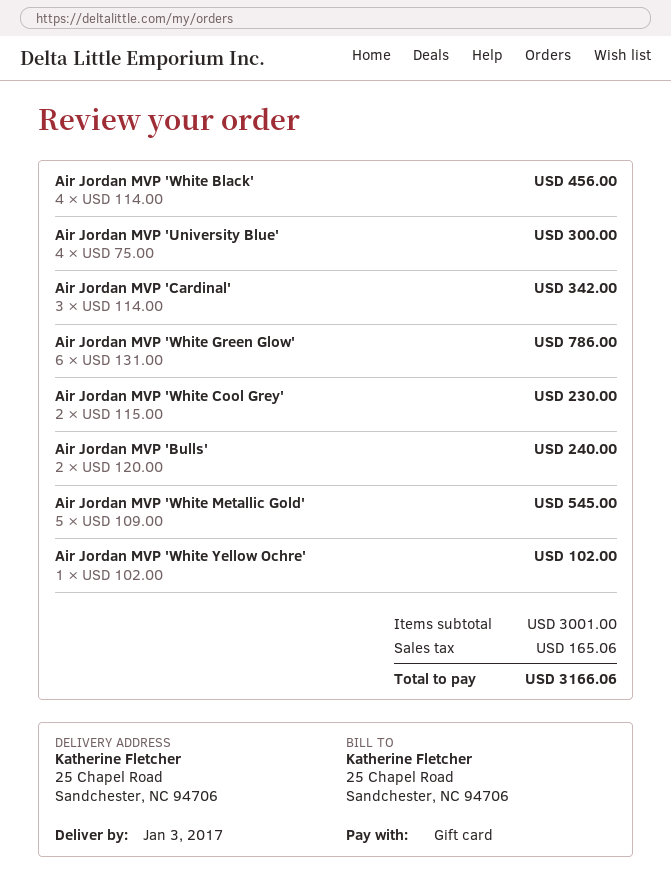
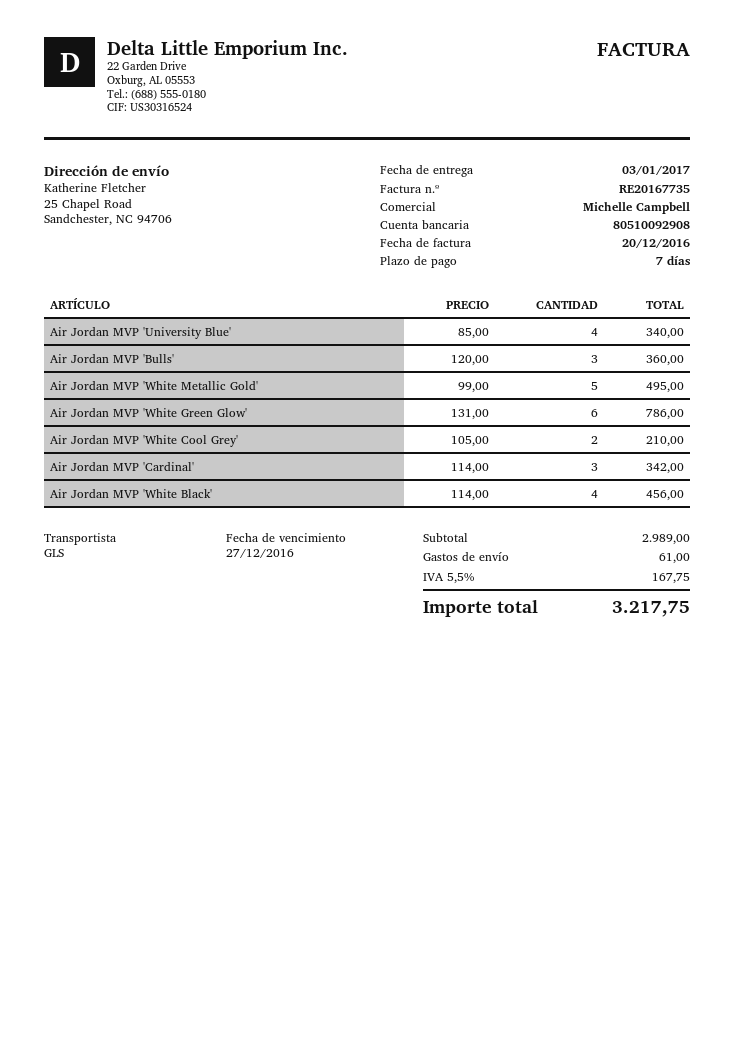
Air Jordan MVP 'University Blue': 4 x 75.00 = 300.00 -> 4 x 85.00 = 340.00
Air Jordan MVP 'White Cool Grey': 2 x 115.00 = 230.00 -> 2 x 105.00 = 210.00
Air Jordan MVP 'Bulls': 2 x 120.00 = 240.00 -> 3 x 120.00 = 360.00
Air Jordan MVP 'White Metallic Gold': 5 x 109.00 = 545.00 -> 5 x 99.00 = 495.00
Air Jordan MVP 'White Yellow Ochre': 1 x 102.00 = 102.00 -> none
subtotal: 3001.00 -> 2989.00
shipping: none -> 61.00
tax: 165.06 -> 167.75
total: 3166.06 -> 3217.75

